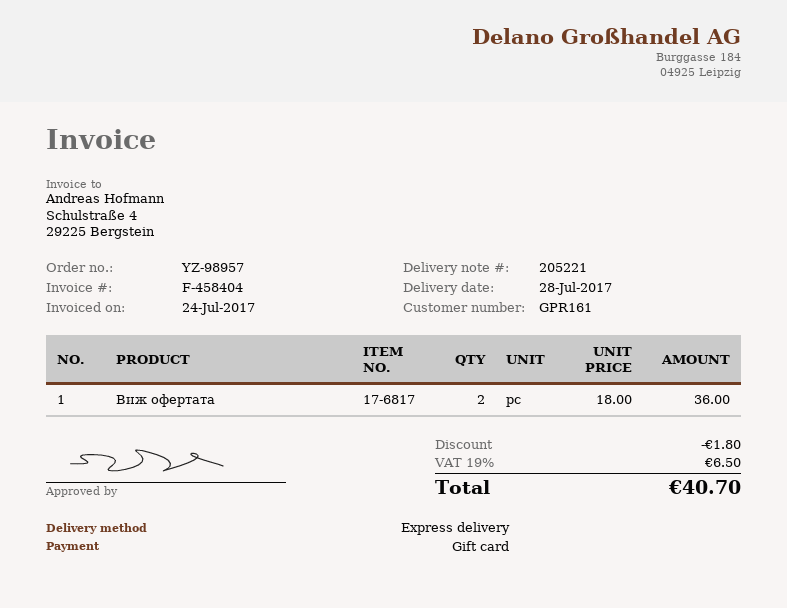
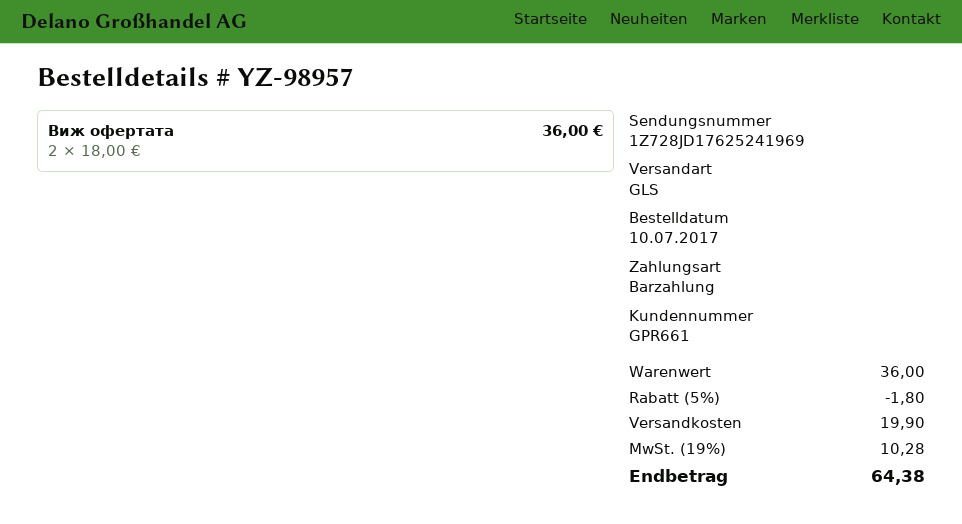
customer number: GPR161 -> GPR661
payment method: gift card -> cash
shipping method: express -> GLS
shipping: none -> 19.90
tax: 19% = 6.50 -> 19% = 10.28
total: 40.70 -> 64.38

